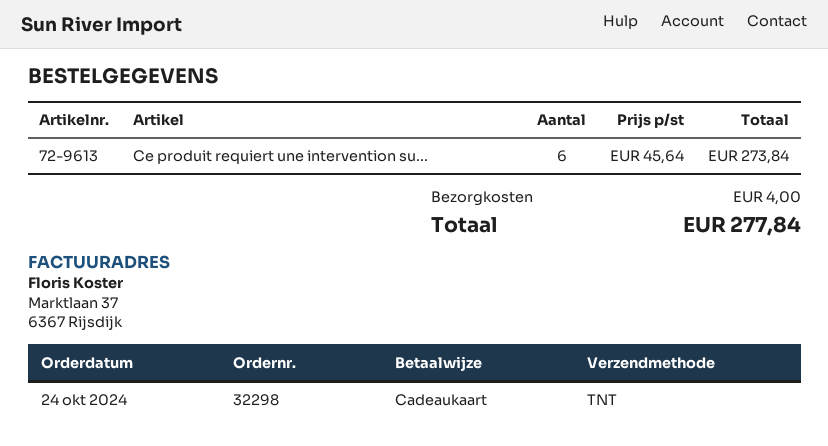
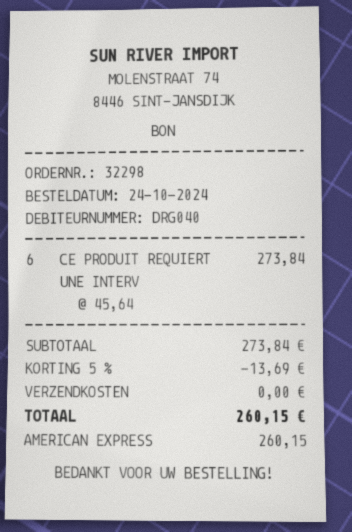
payment method: gift card -> American Express
discount: none -> 5% = 13.69
shipping: 4.00 -> 0.00
total: 277.84 -> 260.15

